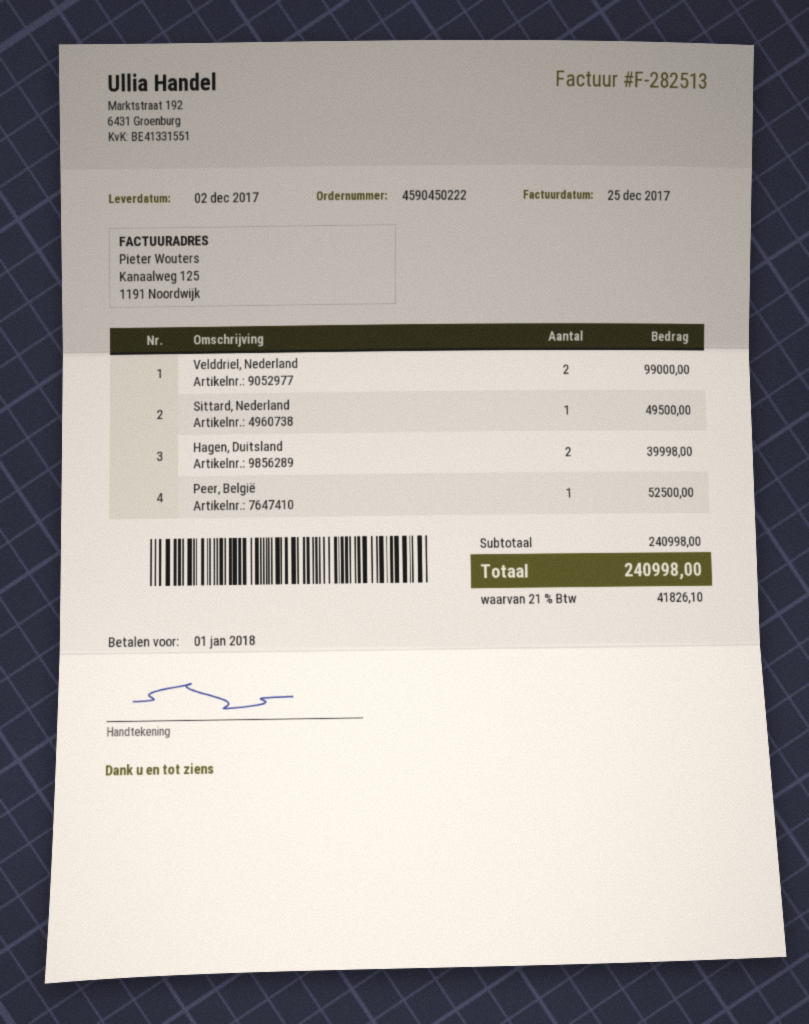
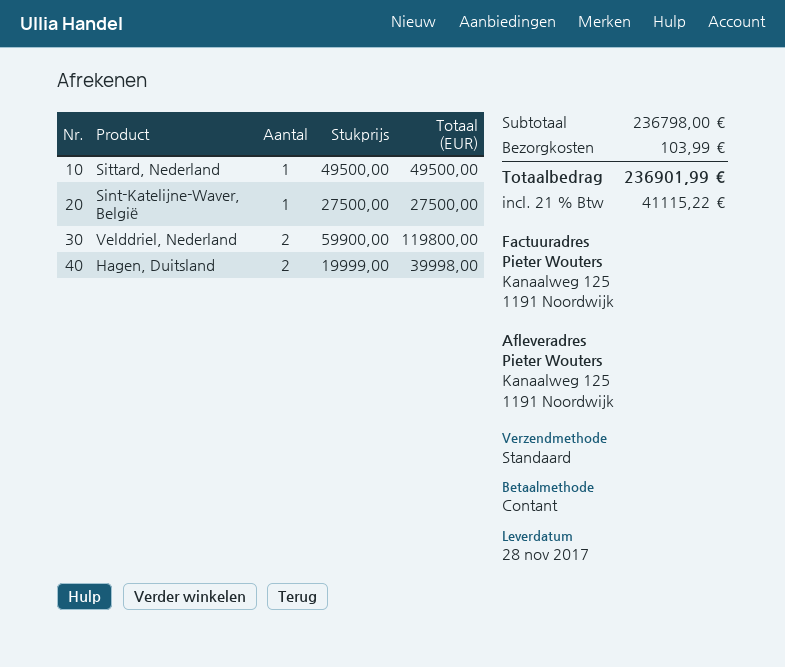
delivery date: 2017-12-02 -> 2017-11-28
Velddriel, Nederland: 2 for 99000.00 -> 2 for 119800.00
Peer, België: 1 for 52500.00 -> none
Sint-Katelijne-Waver, België: none -> 1 for 27500.00
subtotal: 240998.00 -> 236798.00
shipping: none -> 103.99
tax: 21% = 41826.10 -> 21% = 41115.22
total: 240998.00 -> 236901.99

